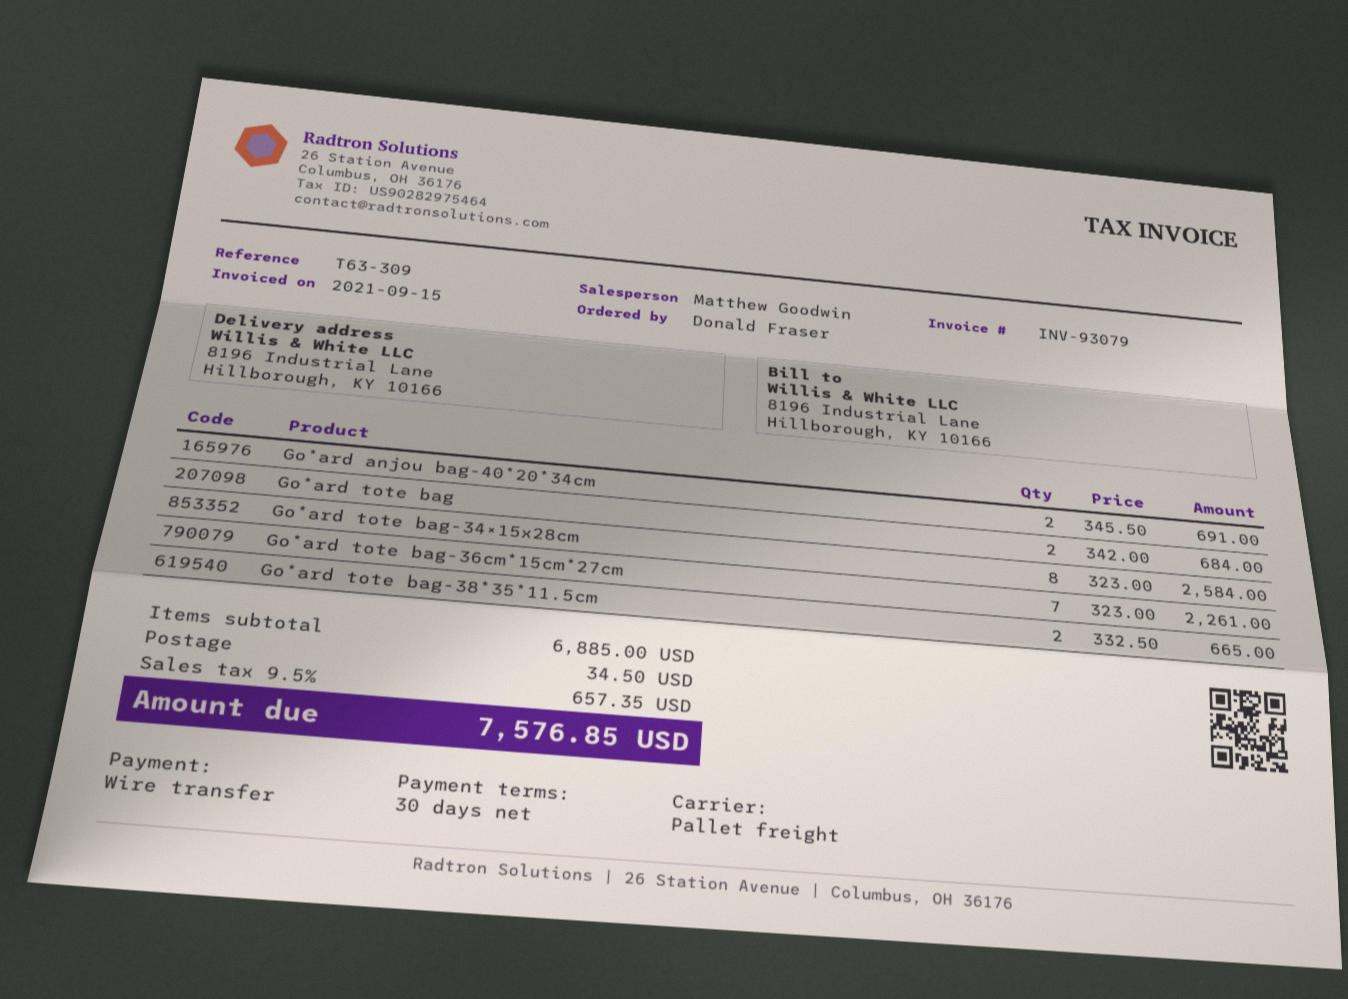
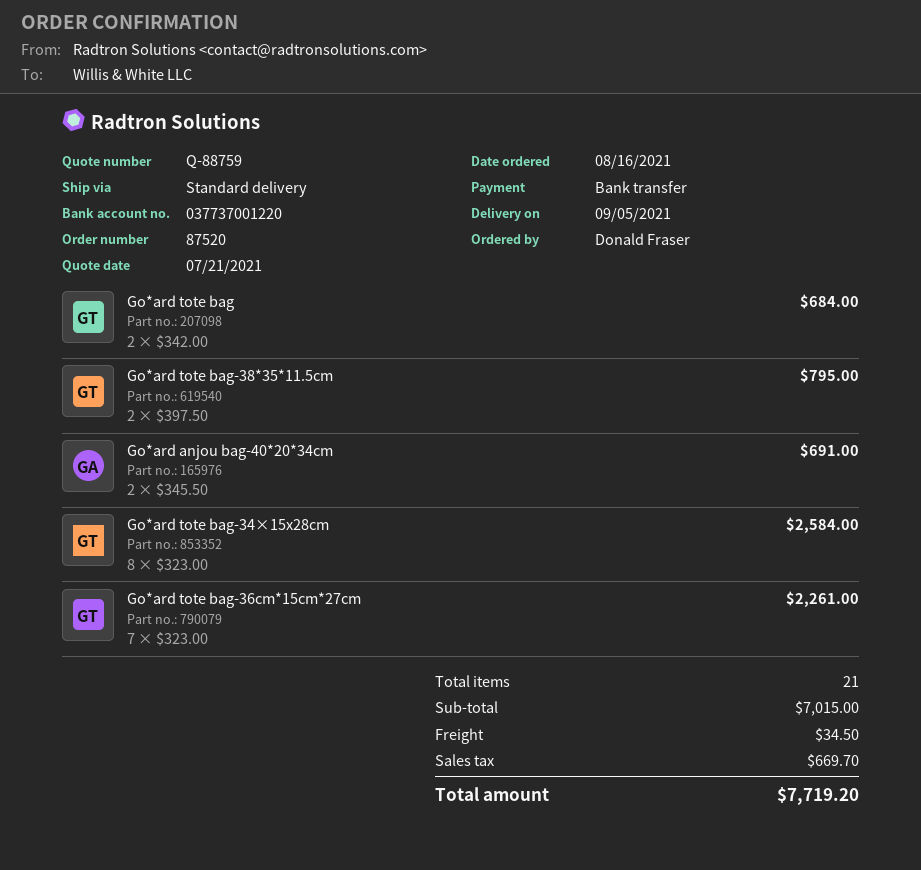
shipping method: pallet freight -> standard
Go*ard tote bag-38*35*11.5cm: 2 x 332.50 = 665.00 -> 2 x 397.50 = 795.00
subtotal: 6885.00 -> 7015.00
tax: 657.35 -> 669.70
total: 7576.85 -> 7719.20

